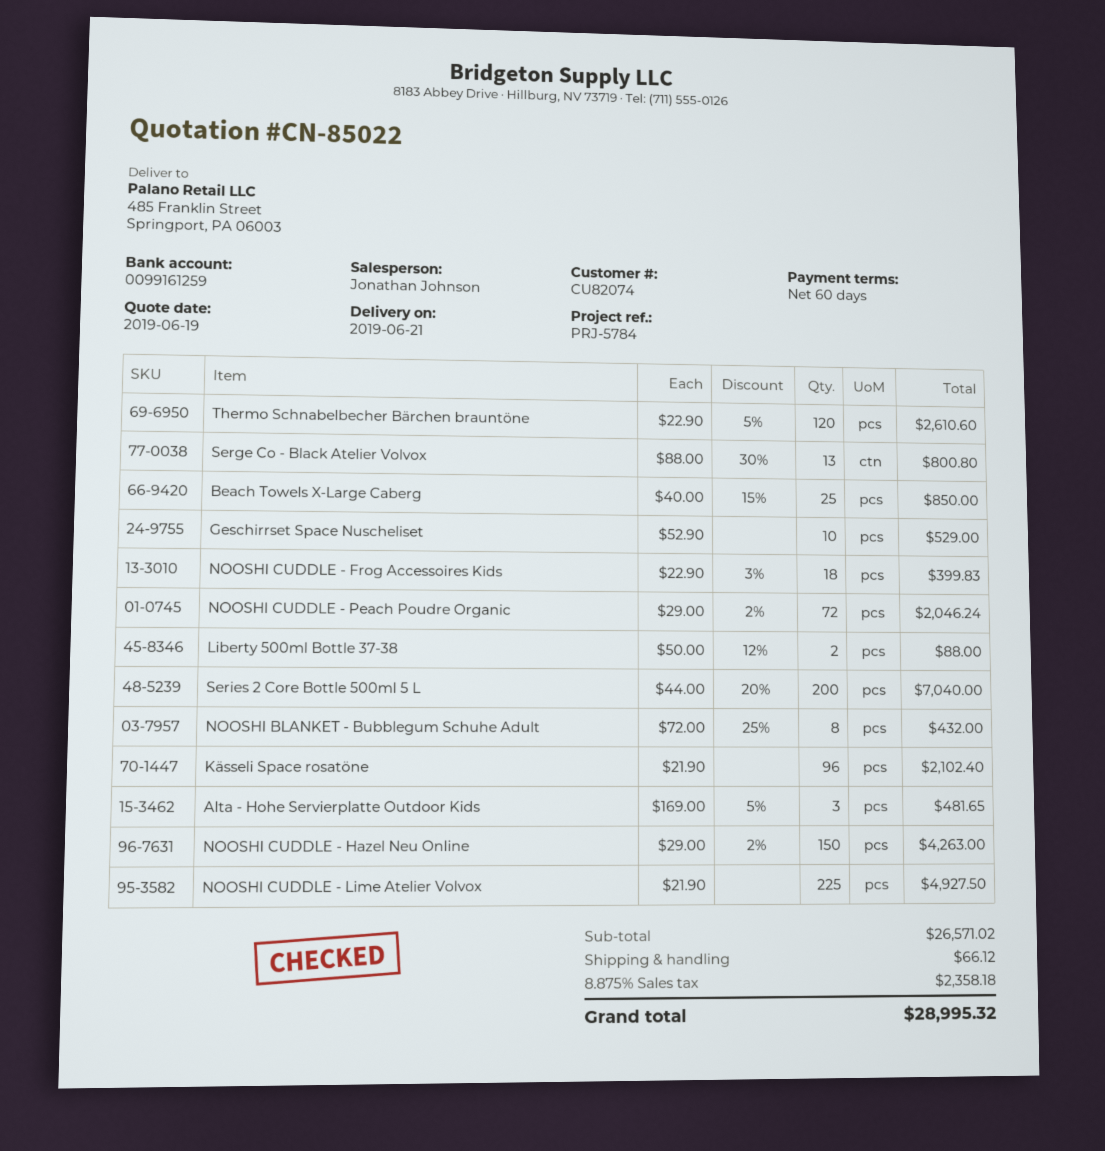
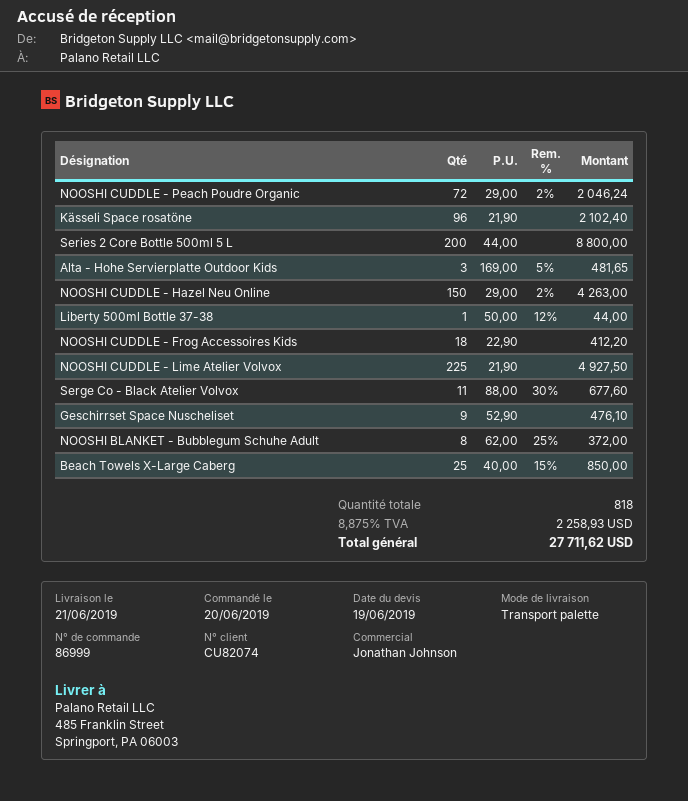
Thermo Schnabelbecher Bärchen brauntöne: 120 x 22.90 - 5% = 2610.60 -> none
Serge Co - Black Atelier Volvox: 13 x 88.00 - 30% = 800.80 -> 11 x 88.00 - 30% = 677.60
Geschirrset Space Nuscheliset: 10 x 52.90 = 529.00 -> 9 x 52.90 = 476.10
NOOSHI CUDDLE - Frog Accessoires Kids: 18 x 22.90 - 3% = 399.83 -> 18 x 22.90 = 412.20
Liberty 500ml Bottle 37-38: 2 x 50.00 - 12% = 88.00 -> 1 x 50.00 - 12% = 44.00
Series 2 Core Bottle 500ml 5 L: 200 x 44.00 - 20% = 7040.00 -> 200 x 44.00 = 8800.00
NOOSHI BLANKET - Bubblegum Schuhe Adult: 8 x 72.00 - 25% = 432.00 -> 8 x 62.00 - 25% = 372.00
shipping: 66.12 -> none
tax: 8.875% = 2358.18 -> 8.875% = 2258.93
total: 28995.32 -> 27711.62

